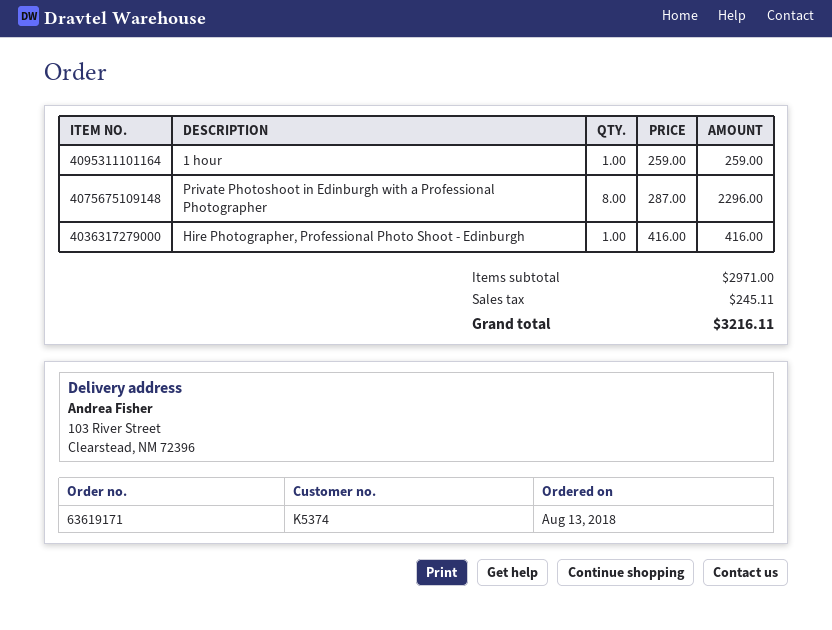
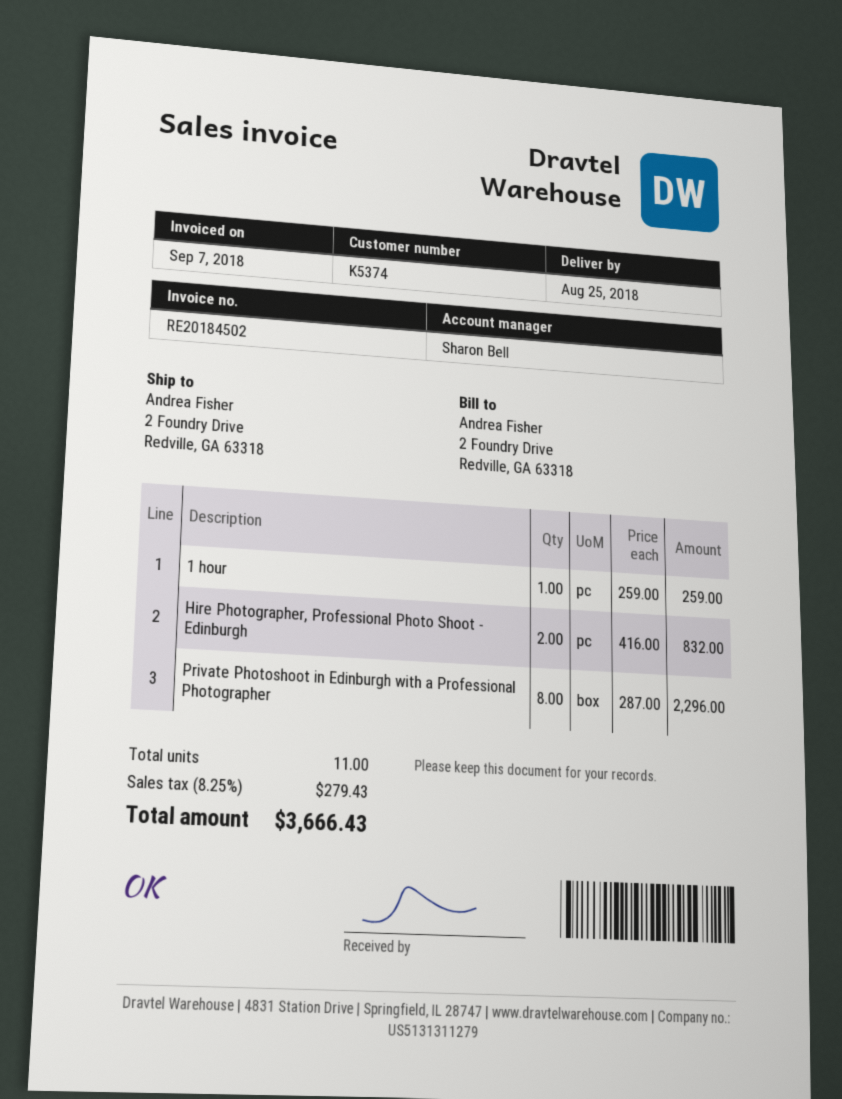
ship to: 103 River Street, Clearstead, NM 72396 -> 2 Foundry Drive, Redville, GA 63318
Hire Photographer, Professional Photo Shoot - Edinburgh: 1 x 416.00 = 416.00 -> 2 x 416.00 = 832.00
tax: 245.11 -> 279.43
total: 3216.11 -> 3666.43

